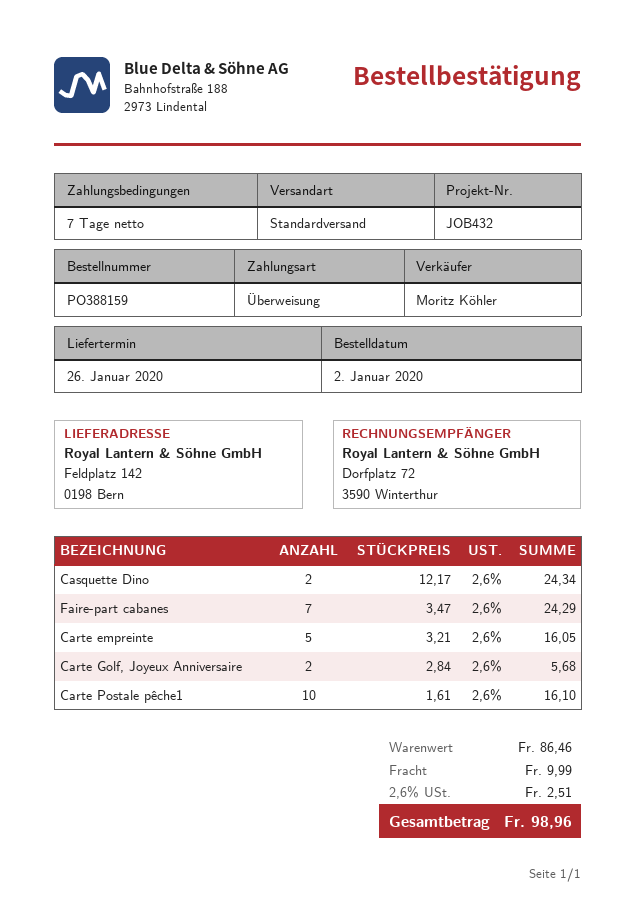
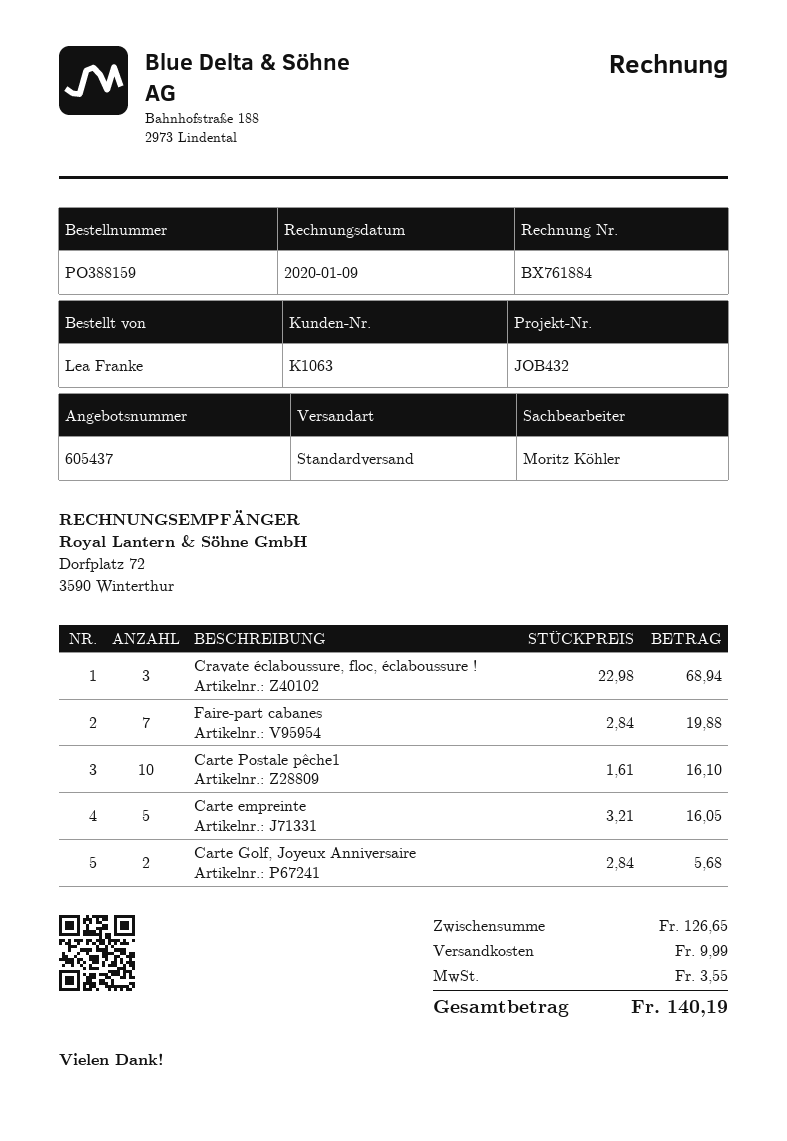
Casquette Dino: 2 x 12.17 = 24.34 -> none
Faire-part cabanes: 7 x 3.47 = 24.29 -> 7 x 2.84 = 19.88
Cravate éclaboussure, floc, éclaboussure !: none -> 3 x 22.98 = 68.94
subtotal: 86.46 -> 126.65
tax: 2.51 -> 3.55
total: 98.96 -> 140.19

